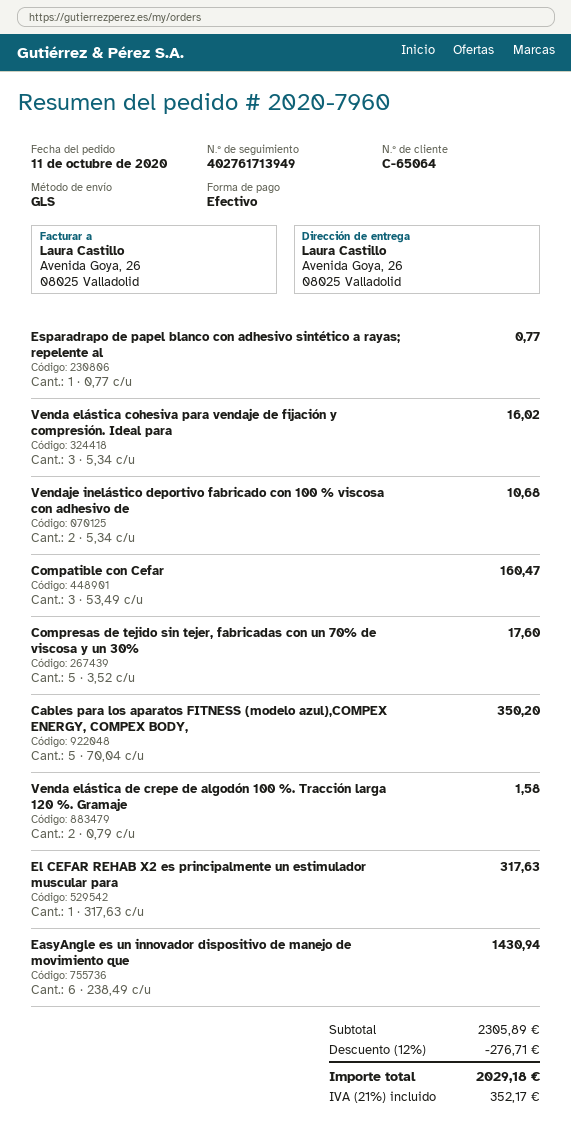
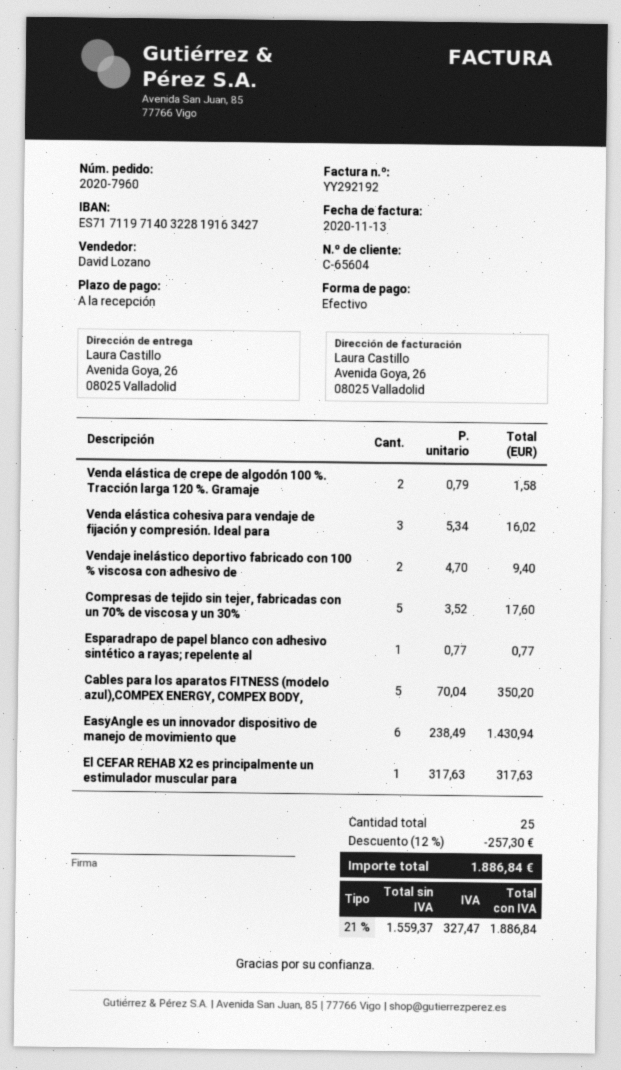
customer number: C-65064 -> C-65604
Vendaje inelástico deportivo fabricado con 100 % viscosa con adhesivo de: 2 x 5.34 = 10.68 -> 2 x 4.70 = 9.40
Compatible con Cefar: 3 x 53.49 = 160.47 -> none
discount: 12% = 276.71 -> 12% = 257.30
tax: 21% = 352.17 -> 21% = 327.47
total: 2029.18 -> 1886.84

